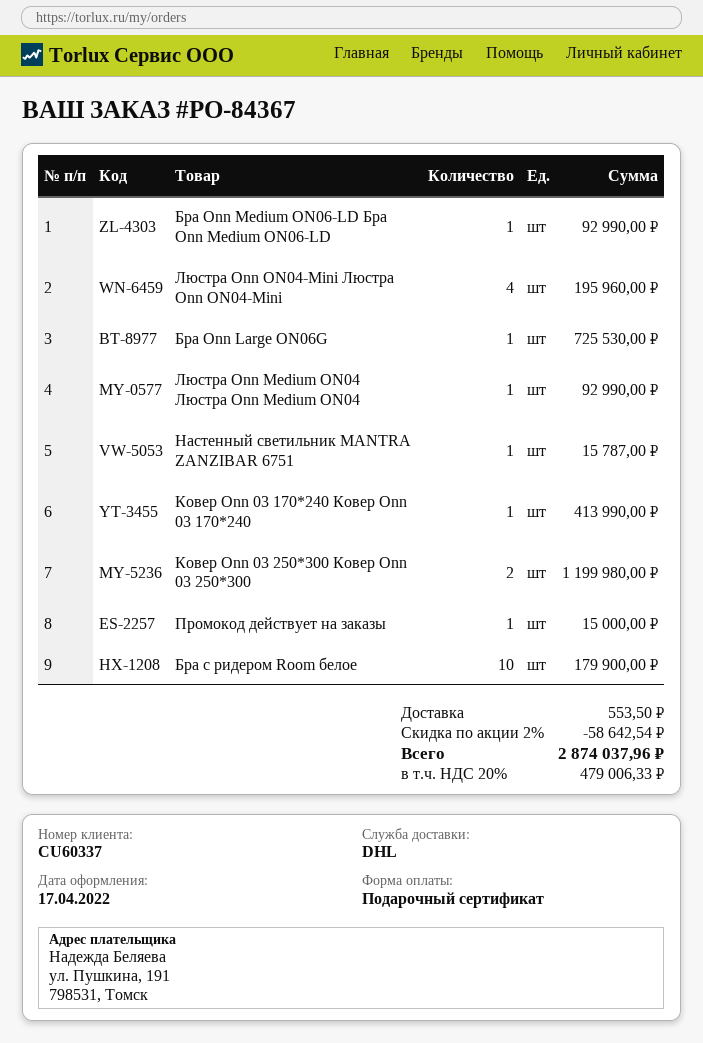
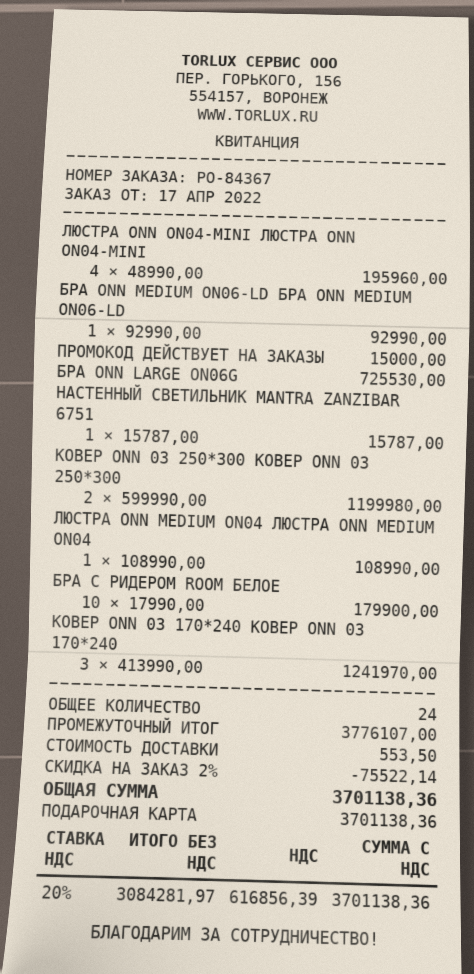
Люстра Onn Medium ON04 Люстра Onn Medium ON04: 1 for 92990.00 -> 1 for 108990.00
Ковер Onn 03 170*240 Ковер Onn 03 170*240: 1 for 413990.00 -> 3 for 1241970.00
discount: 2% = 58642.54 -> 2% = 75522.14
tax: 20% = 479006.33 -> 20% = 616856.39
total: 2874037.96 -> 3701138.36

